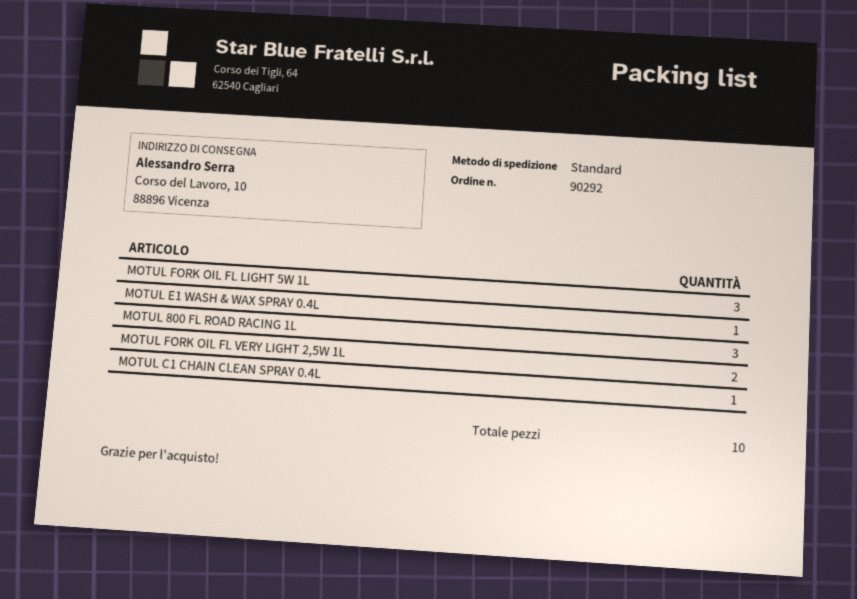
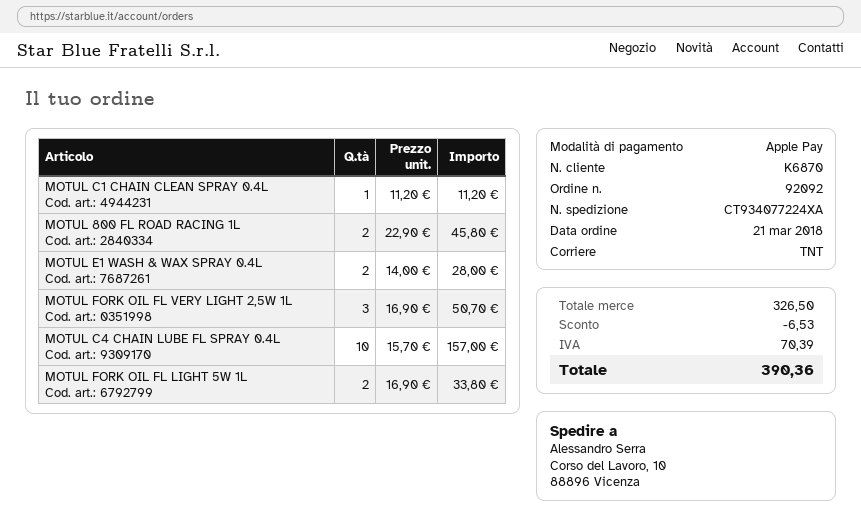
order number: 90292 -> 92092
shipping method: standard -> TNT
MOTUL FORK OIL FL LIGHT 5W 1L: 3 -> 2
MOTUL E1 WASH & WAX SPRAY 0.4L: 1 -> 2
MOTUL 800 FL ROAD RACING 1L: 3 -> 2
MOTUL FORK OIL FL VERY LIGHT 2,5W 1L: 2 -> 3
MOTUL C4 CHAIN LUBE FL SPRAY 0.4L: none -> 10

